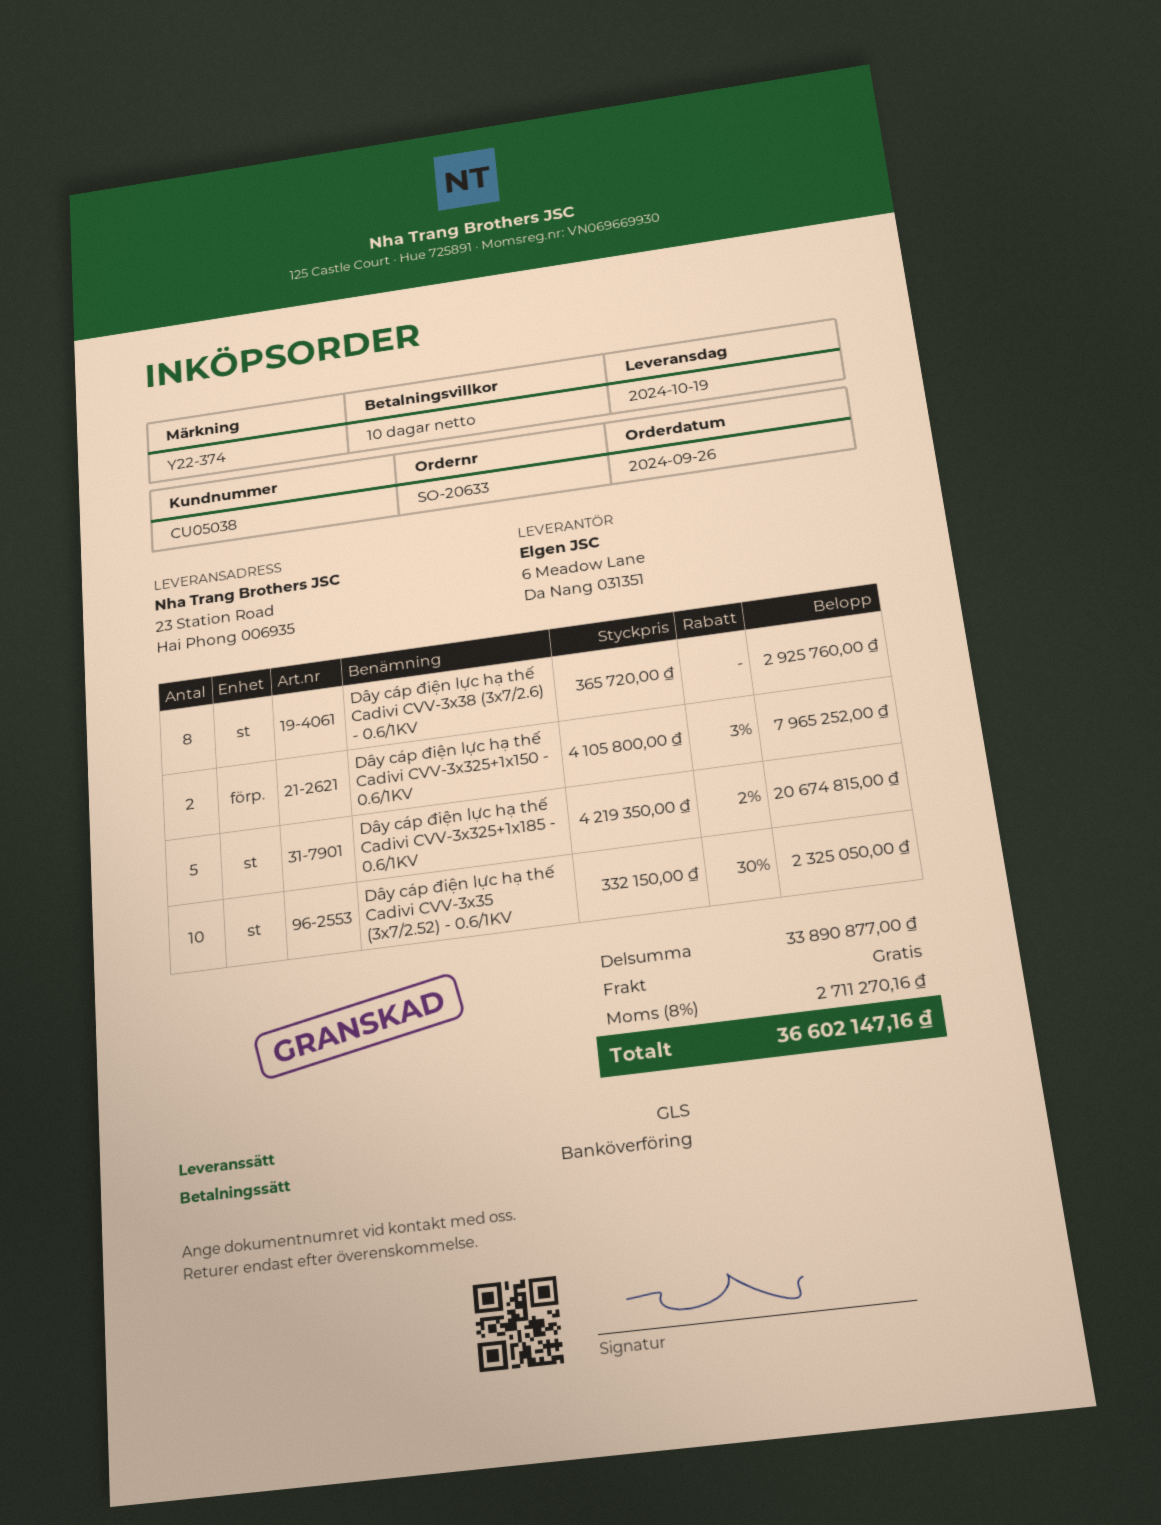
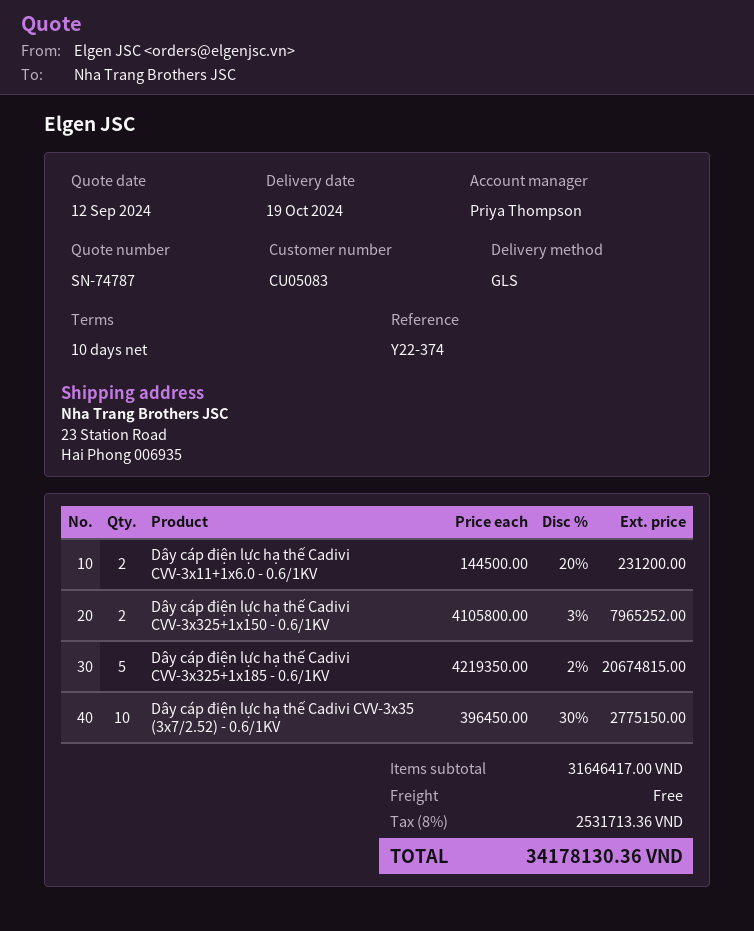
customer number: CU05038 -> CU05083
Dây cáp điện lực hạ thế Cadivi CVV-3x38 (3x7/2.6) - 0.6/1KV: 8 x 365720.00 = 2925760.00 -> none
Dây cáp điện lực hạ thế Cadivi CVV-3x35 (3x7/2.52) - 0.6/1KV: 10 x 332150.00 - 30% = 2325050.00 -> 10 x 396450.00 - 30% = 2775150.00
Dây cáp điện lực hạ thế Cadivi CVV-3x11+1x6.0 - 0.6/1KV: none -> 2 x 144500.00 - 20% = 231200.00
subtotal: 33890877.00 -> 31646417.00
tax: 8% = 2711270.16 -> 8% = 2531713.36
total: 36602147.16 -> 34178130.36

